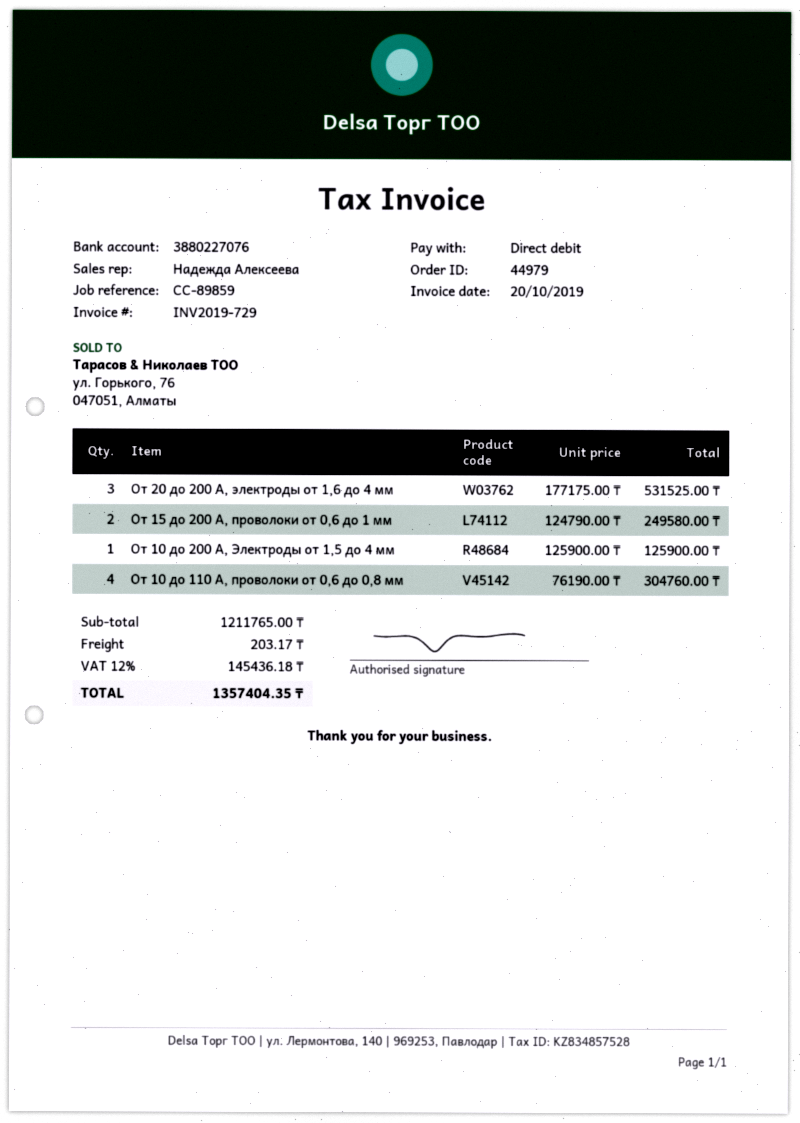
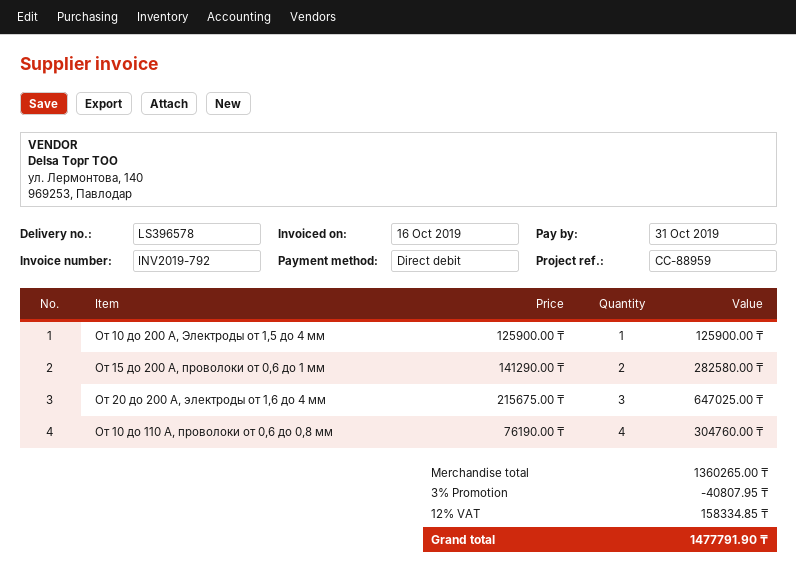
invoice number: INV2019-729 -> INV2019-792
invoice date: 2019-10-20 -> 2019-10-16
reference: CC-89859 -> CC-88959
От 20 до 200 А, электроды от 1,6 до 4 мм: 3 x 177175.00 = 531525.00 -> 3 x 215675.00 = 647025.00
От 15 до 200 А, проволоки от 0,6 до 1 мм: 2 x 124790.00 = 249580.00 -> 2 x 141290.00 = 282580.00
subtotal: 1211765.00 -> 1360265.00
discount: none -> 3% = 40807.95
shipping: 203.17 -> none
tax: 12% = 145436.18 -> 12% = 158334.85
total: 1357404.35 -> 1477791.90

